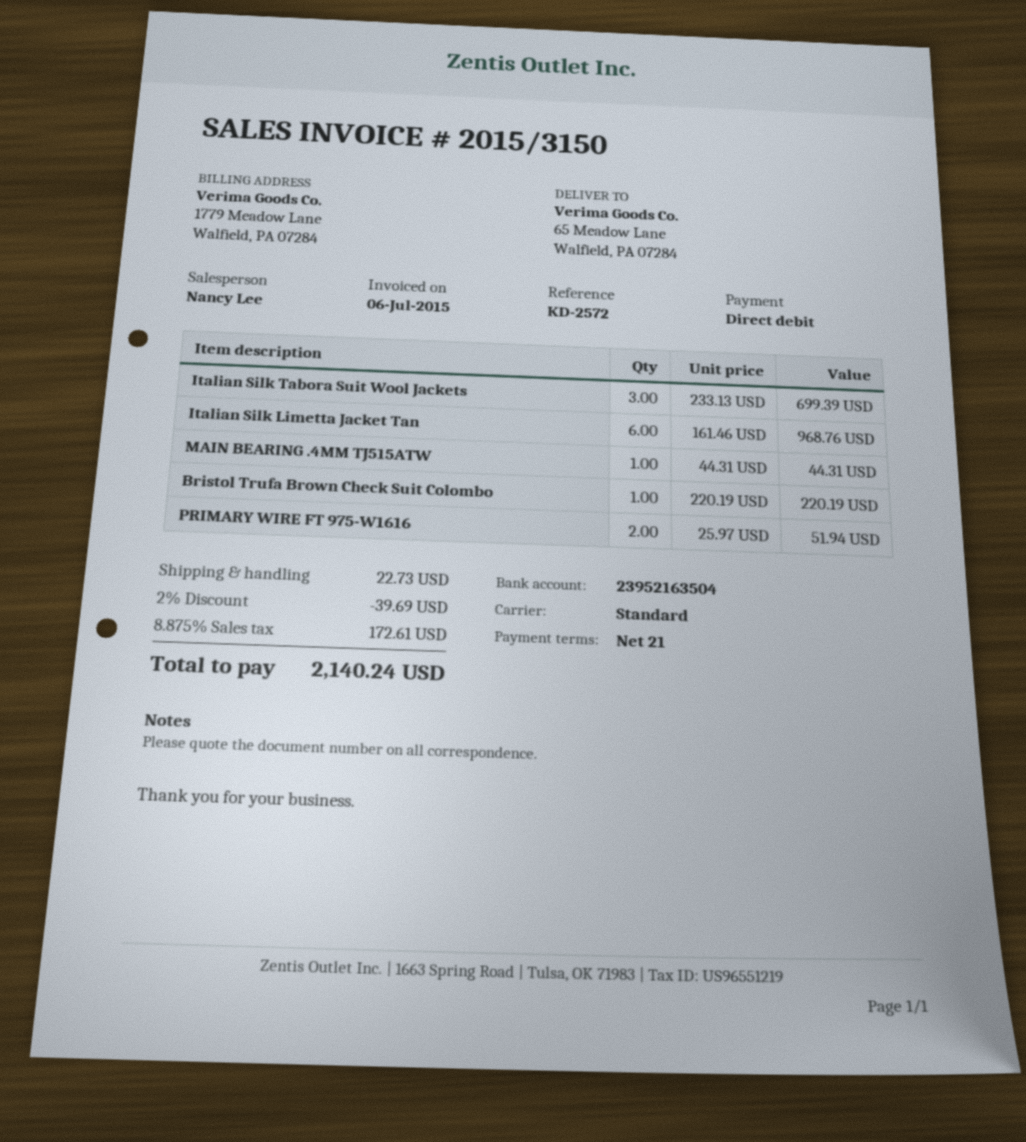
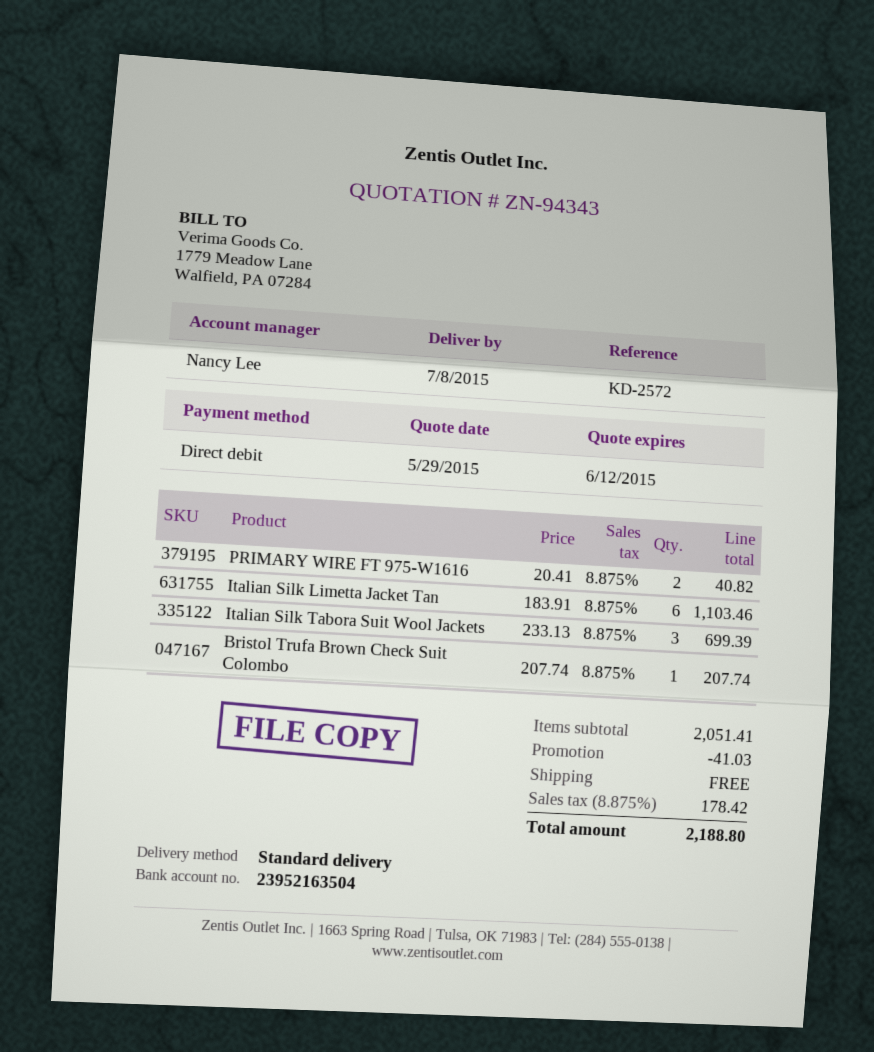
Italian Silk Limetta Jacket Tan: 6 x 161.46 = 968.76 -> 6 x 183.91 = 1103.46
MAIN BEARING .4MM TJ515ATW: 1 x 44.31 = 44.31 -> none
Bristol Trufa Brown Check Suit Colombo: 1 x 220.19 = 220.19 -> 1 x 207.74 = 207.74
PRIMARY WIRE FT 975-W1616: 2 x 25.97 = 51.94 -> 2 x 20.41 = 40.82
discount: 39.69 -> 41.03
shipping: 22.73 -> 0.00
tax: 8.875% = 172.61 -> 8.875% = 178.42
total: 2140.24 -> 2188.80

